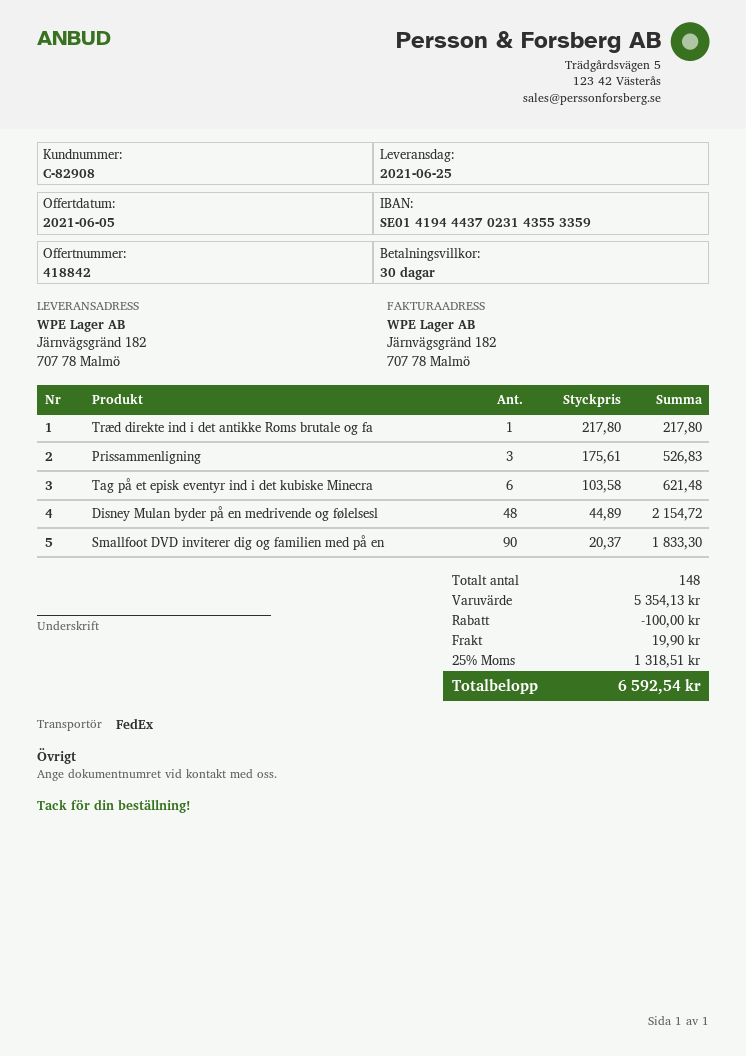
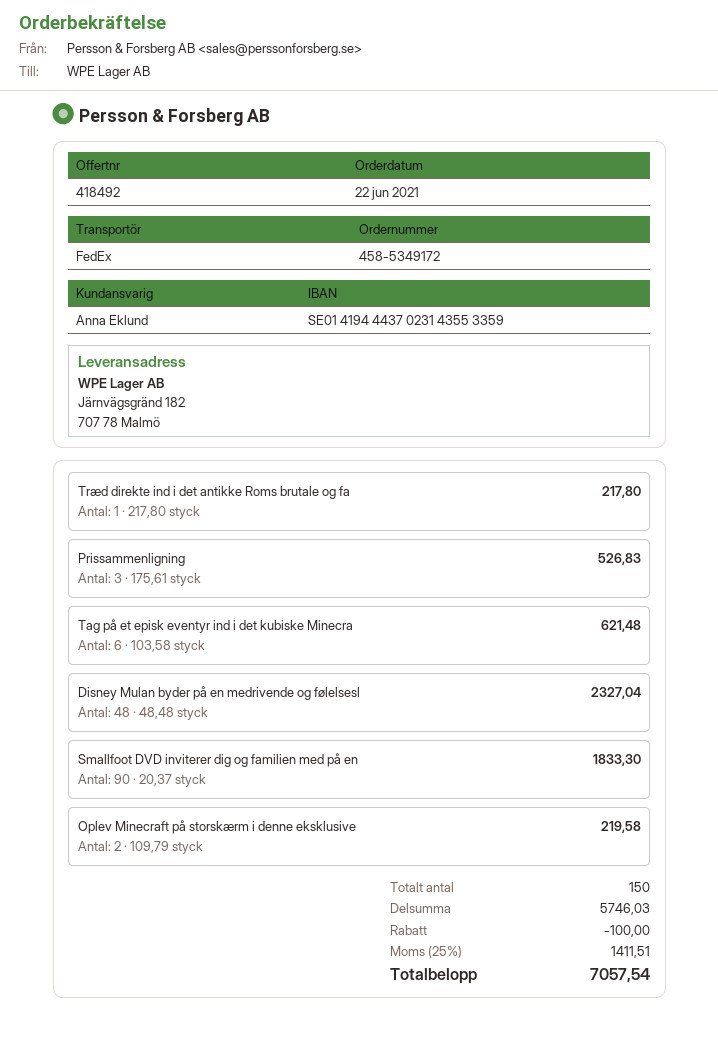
quote number: 418842 -> 418492
Disney Mulan byder på en medrivende og følelsesl: 48 x 44.89 = 2154.72 -> 48 x 48.48 = 2327.04
Oplev Minecraft på storskærm i denne eksklusive: none -> 2 x 109.79 = 219.58
total quantity: 148 -> 150
subtotal: 5354.13 -> 5746.03
shipping: 19.90 -> none
tax: 25% = 1318.51 -> 25% = 1411.51
total: 6592.54 -> 7057.54

